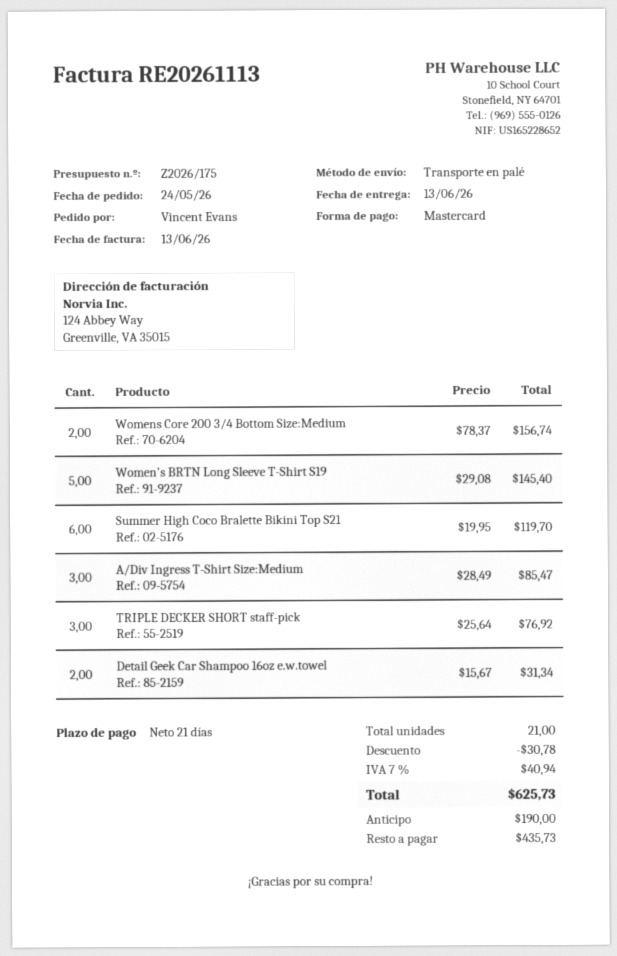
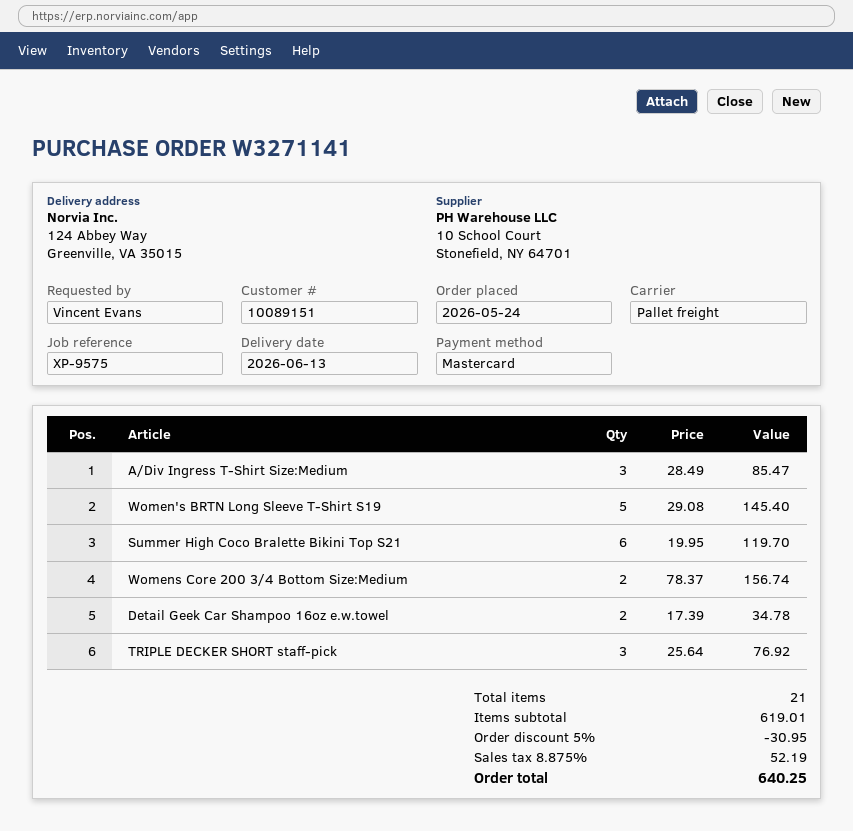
Detail Geek Car Shampoo 16oz e.w.towel: 2 x 15.67 = 31.34 -> 2 x 17.39 = 34.78
discount: 30.78 -> 30.95
tax: 7% = 40.94 -> 8.875% = 52.19
total: 625.73 -> 640.25

